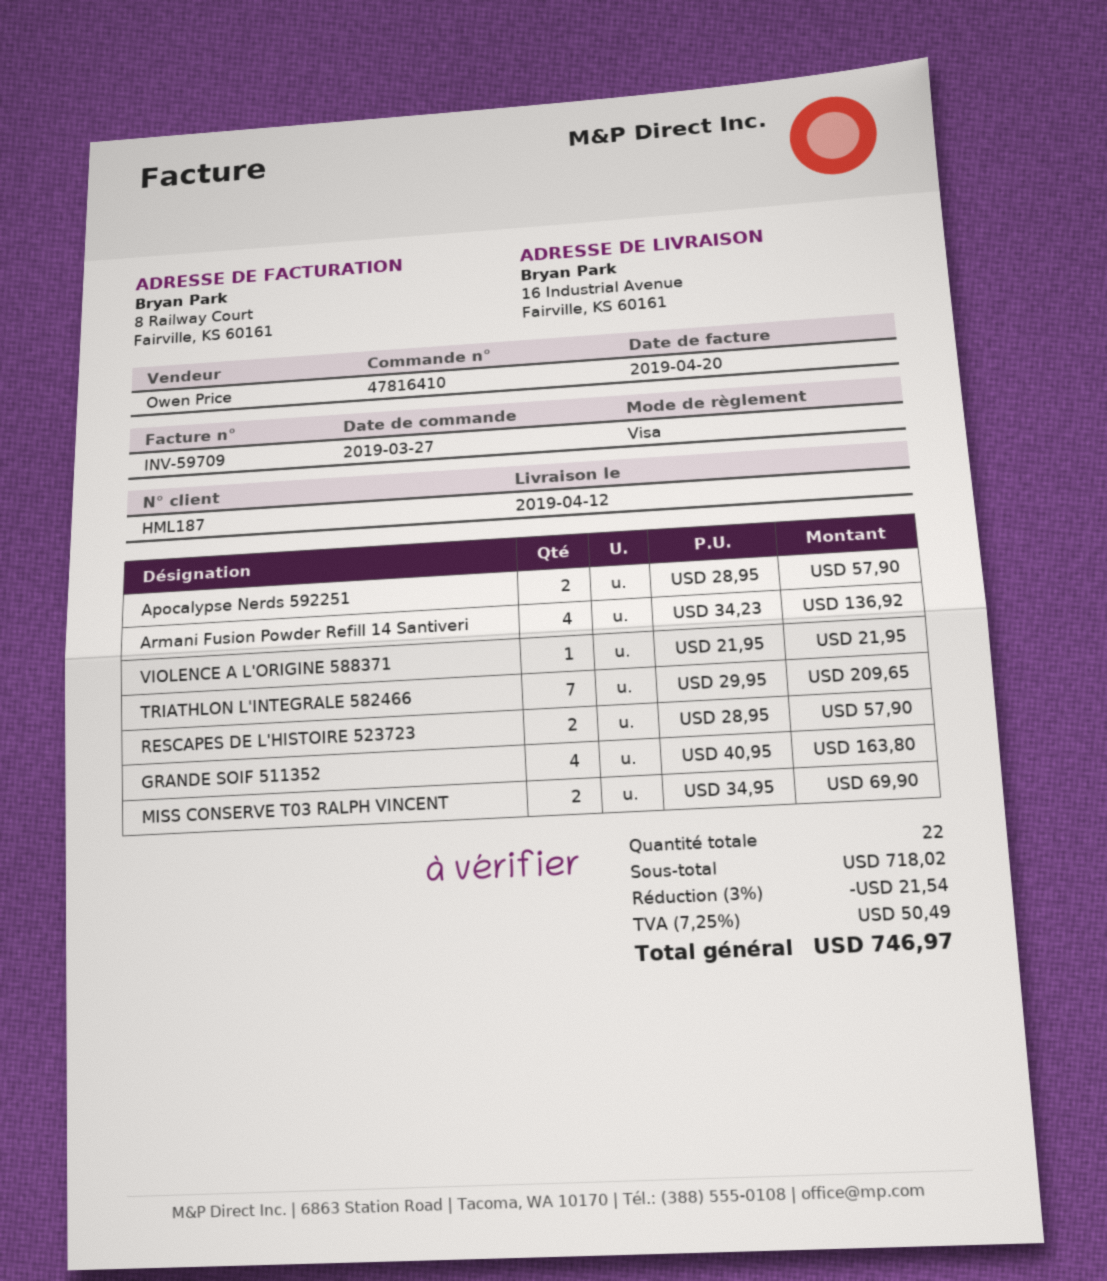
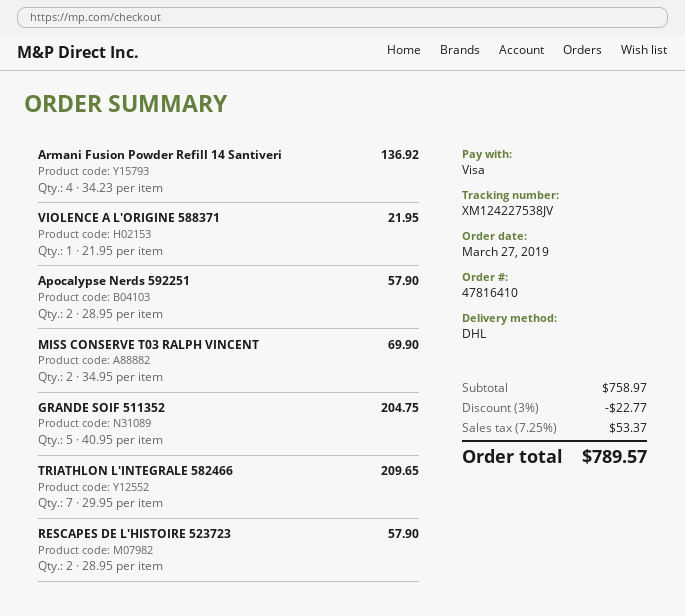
GRANDE SOIF 511352: 4 x 40.95 = 163.80 -> 5 x 40.95 = 204.75
subtotal: 718.02 -> 758.97
discount: 3% = 21.54 -> 3% = 22.77
tax: 7.25% = 50.49 -> 7.25% = 53.37
total: 746.97 -> 789.57

